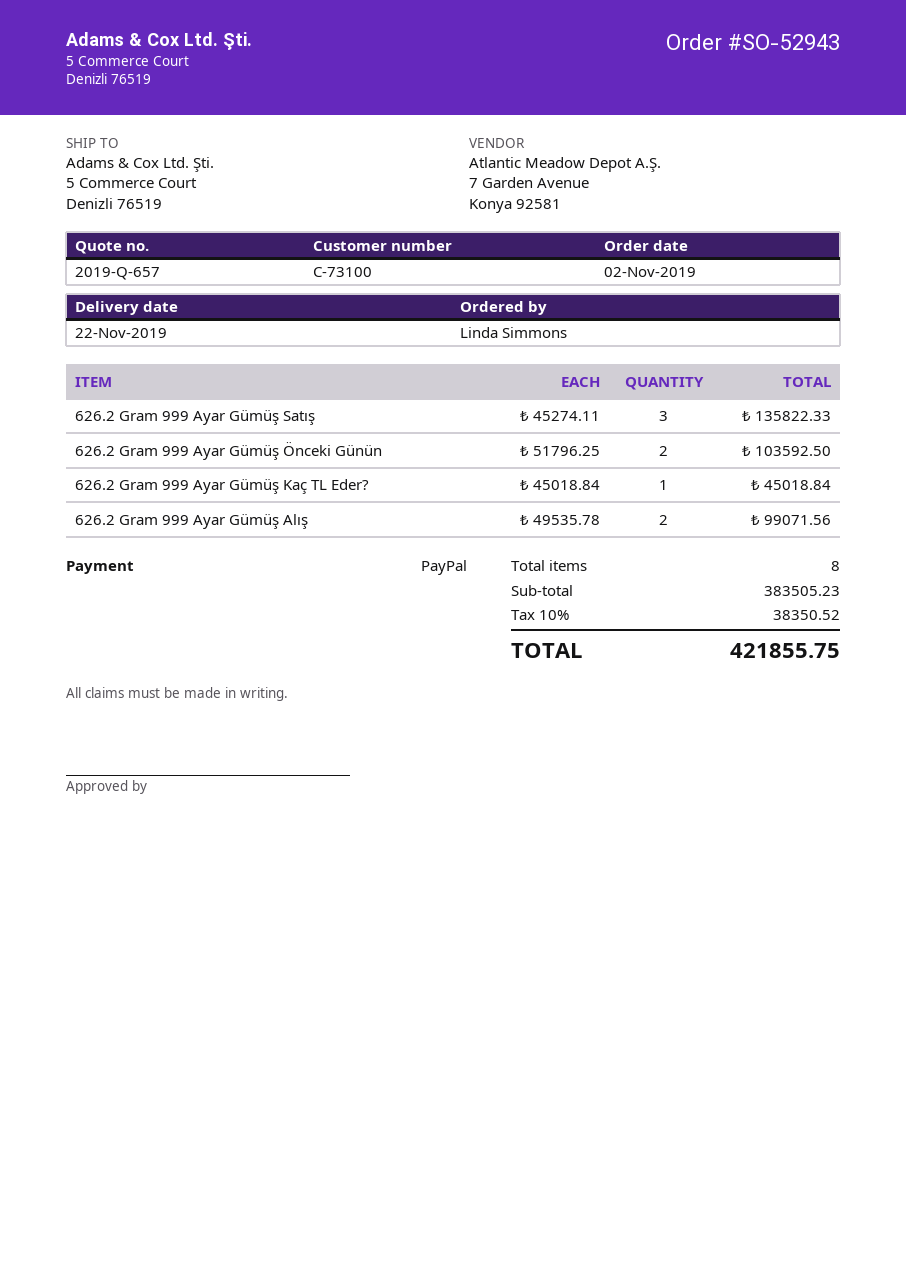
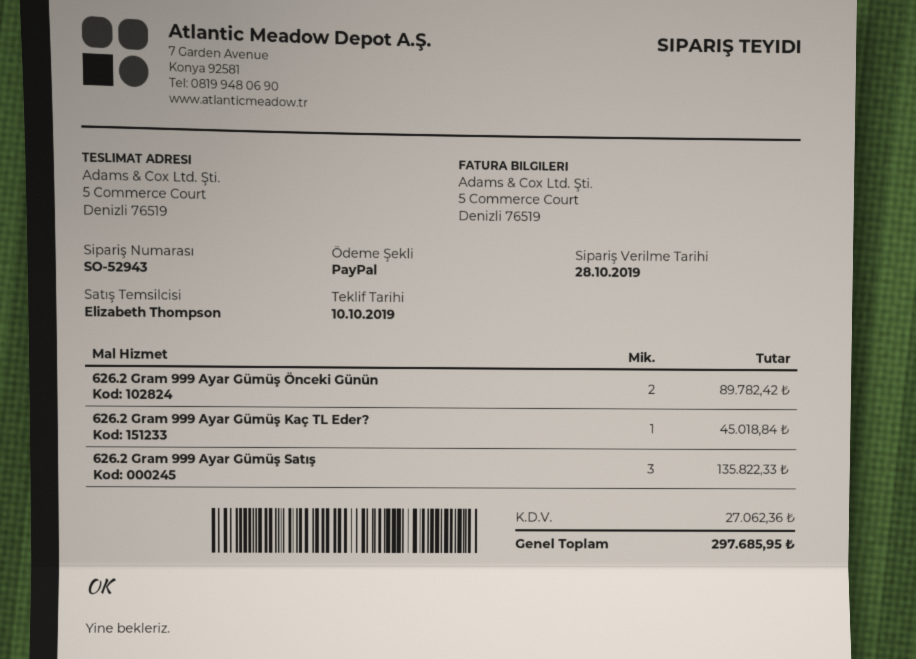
order date: 2019-11-02 -> 2019-10-28
626.2 Gram 999 Ayar Gümüş Önceki Günün: 2 for 103592.50 -> 2 for 89782.42
626.2 Gram 999 Ayar Gümüş Alış: 2 for 99071.56 -> none
tax: 38350.52 -> 27062.36
total: 421855.75 -> 297685.95

